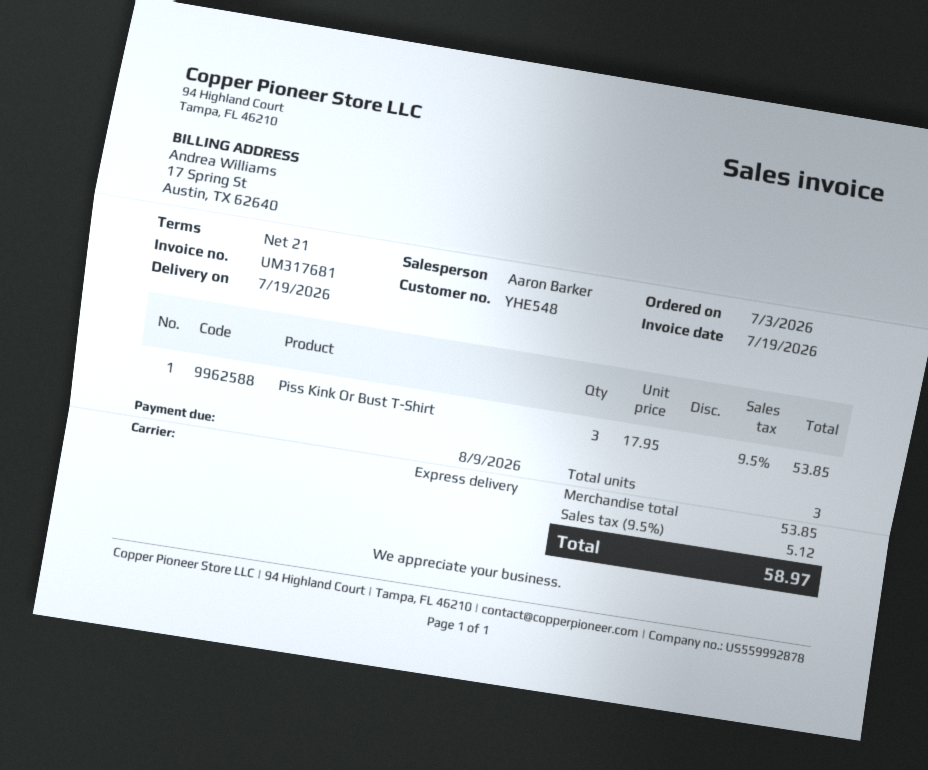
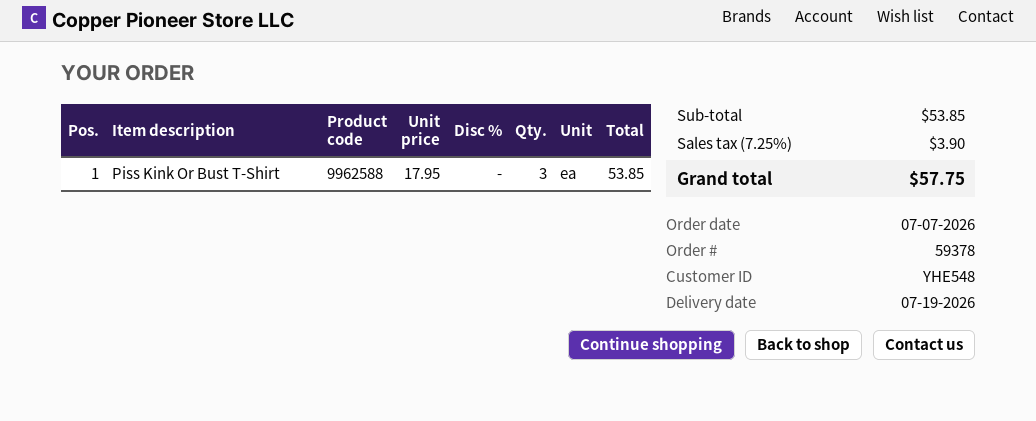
order date: 2026-07-03 -> 2026-07-07
tax: 9.5% = 5.12 -> 7.25% = 3.90
total: 58.97 -> 57.75

